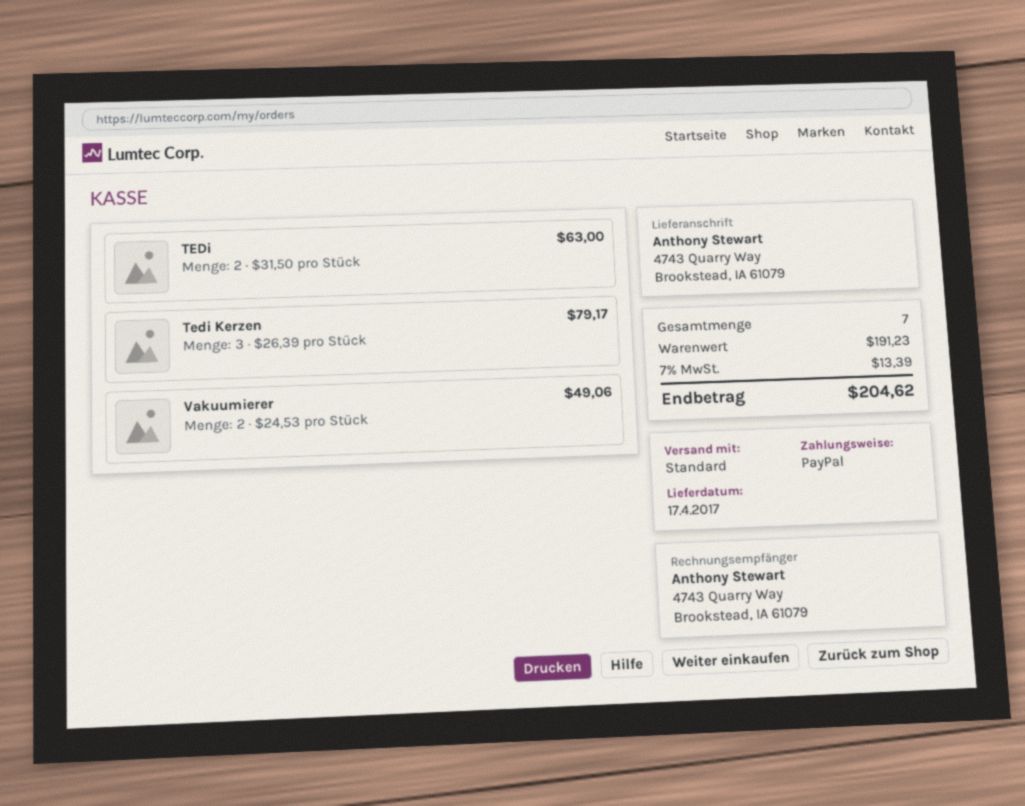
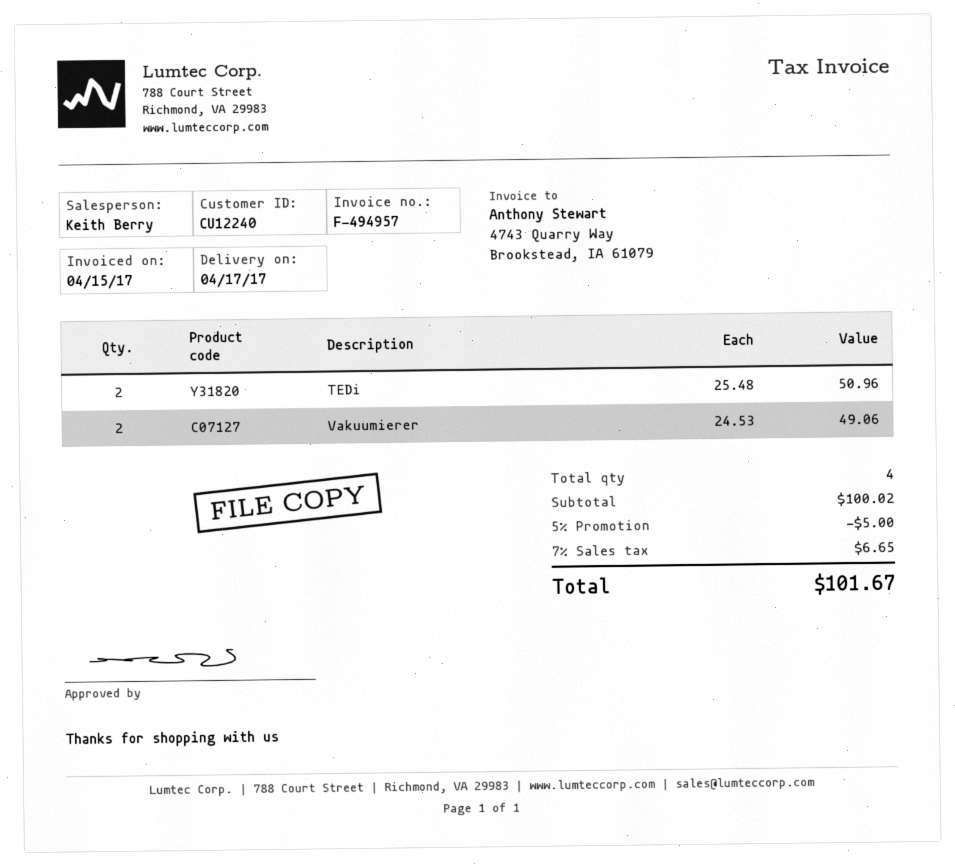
TEDi: 2 x 31.50 = 63.00 -> 2 x 25.48 = 50.96
Tedi Kerzen: 3 x 26.39 = 79.17 -> none
total quantity: 7 -> 4
subtotal: 191.23 -> 100.02
discount: none -> 5% = 5.00
tax: 7% = 13.39 -> 7% = 6.65
total: 204.62 -> 101.67

